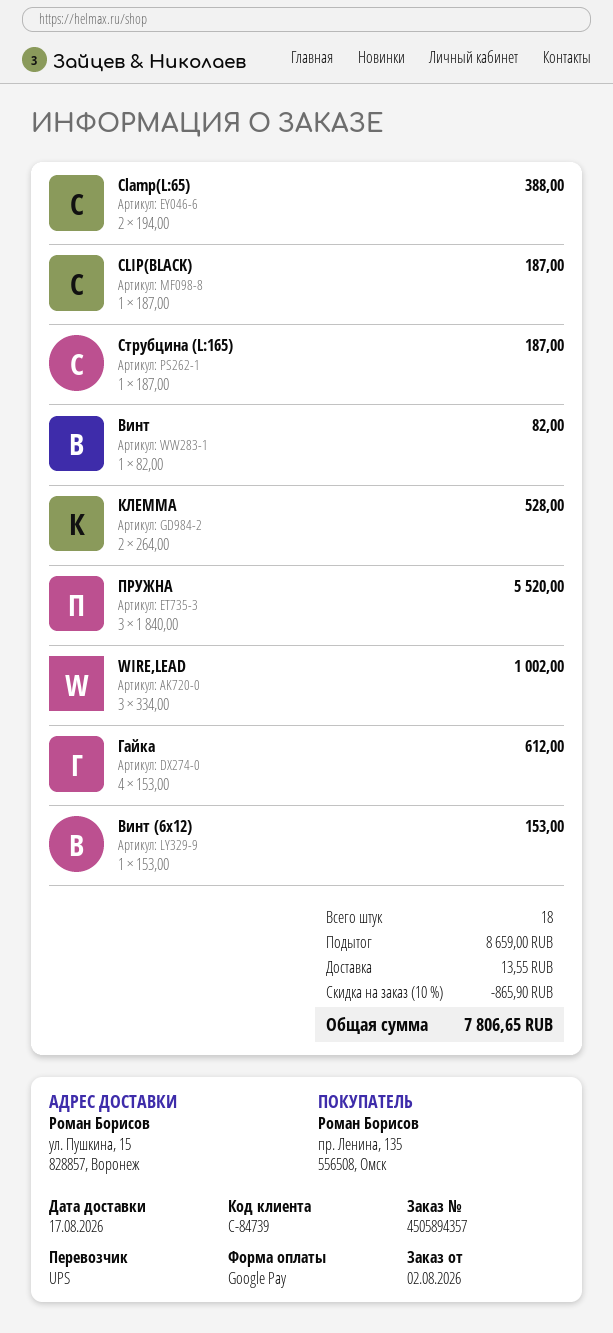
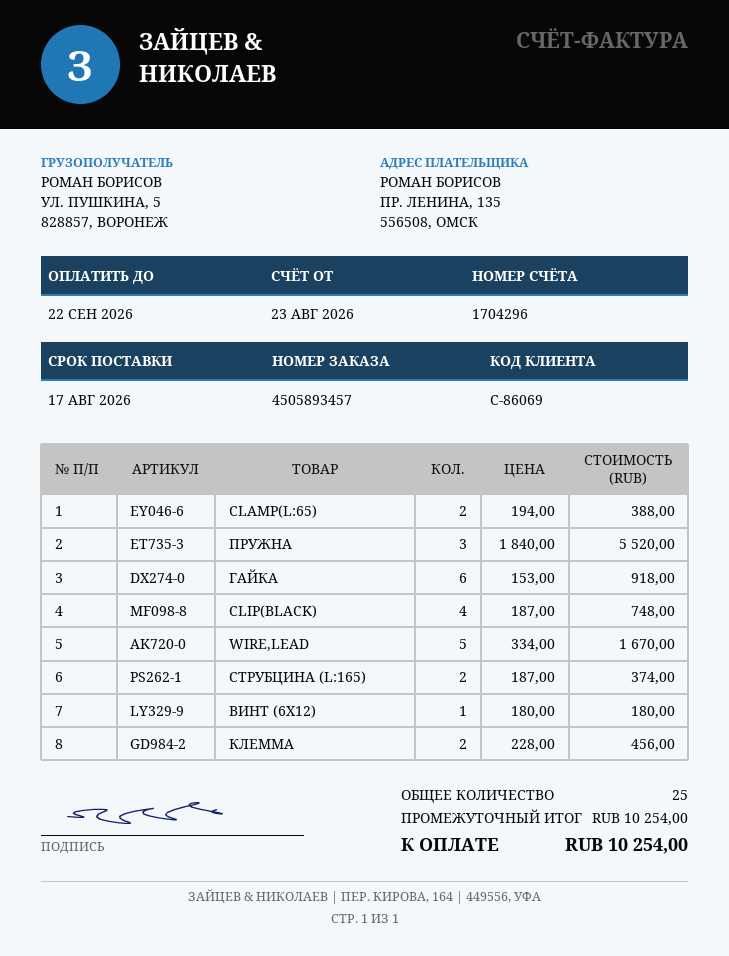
order number: 4505894357 -> 4505893457
customer number: C-84739 -> C-86069
ship to: ул. Пушкина, 15, 828857, Воронеж -> УЛ. ПУШКИНА, 5, 828857, ВОРОНЕЖ
CLIP(BLACK): 1 x 187.00 = 187.00 -> 4 x 187.00 = 748.00
Струбцина (L:165): 1 x 187.00 = 187.00 -> 2 x 187.00 = 374.00
Винт: 1 x 82.00 = 82.00 -> none
КЛЕММА: 2 x 264.00 = 528.00 -> 2 x 228.00 = 456.00
WIRE,LEAD: 3 x 334.00 = 1002.00 -> 5 x 334.00 = 1670.00
Гайка: 4 x 153.00 = 612.00 -> 6 x 153.00 = 918.00
Винт (6х12): 1 x 153.00 = 153.00 -> 1 x 180.00 = 180.00
total quantity: 18 -> 25
subtotal: 8659.00 -> 10254.00
discount: 10% = 865.90 -> none
shipping: 13.55 -> none
total: 7806.65 -> 10254.00

